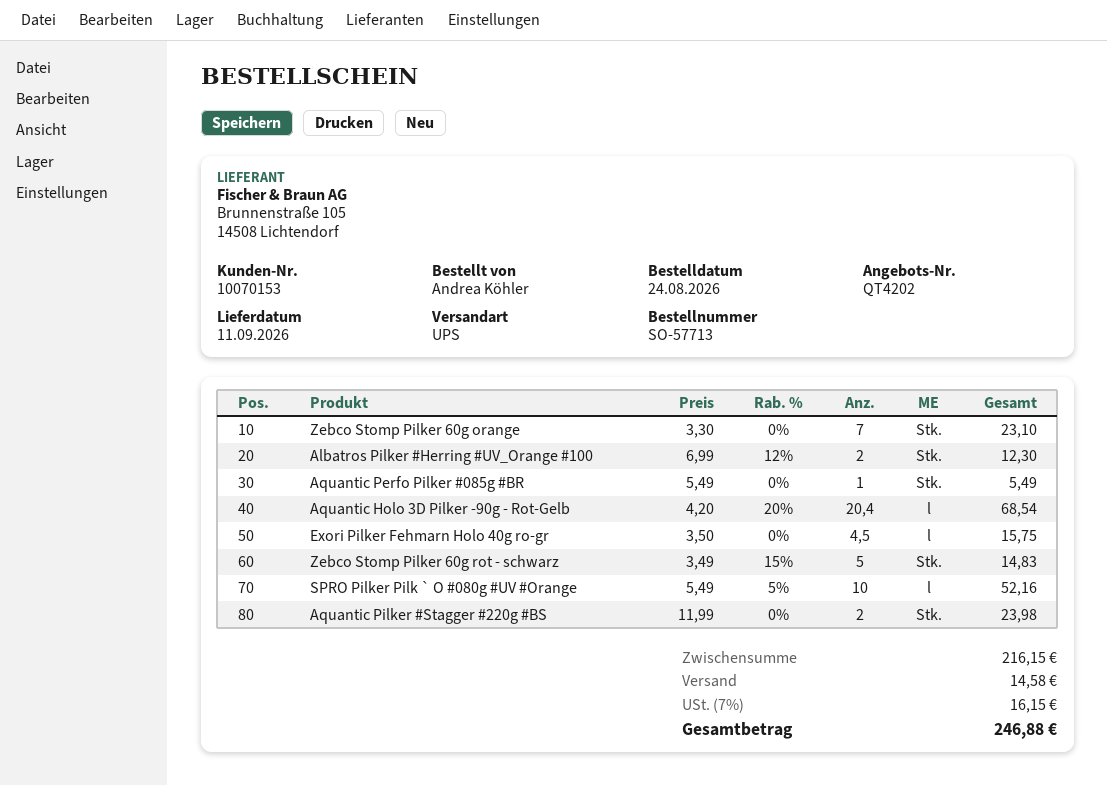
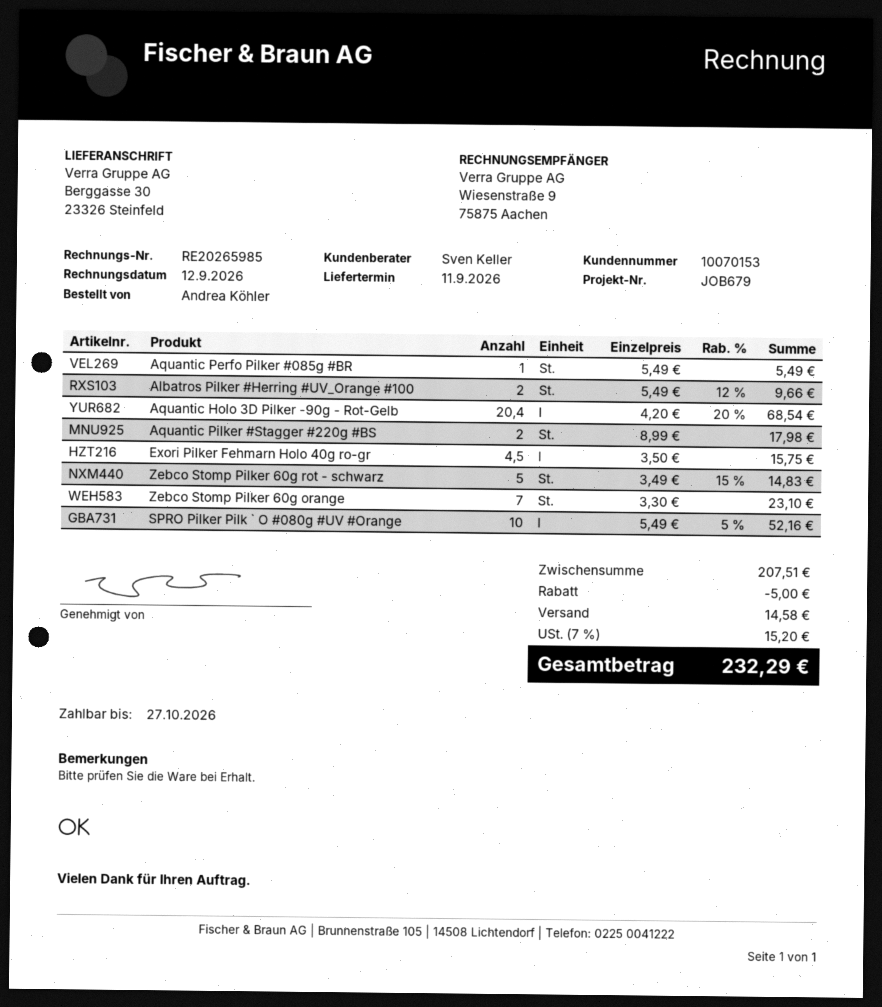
Albatros Pilker #Herring #UV_Orange #100: 2 x 6.99 - 12% = 12.30 -> 2 x 5.49 - 12% = 9.66
Aquantic Pilker #Stagger #220g #BS: 2 x 11.99 = 23.98 -> 2 x 8.99 = 17.98
subtotal: 216.15 -> 207.51
discount: none -> 5.00
tax: 7% = 16.15 -> 7% = 15.20
total: 246.88 -> 232.29

